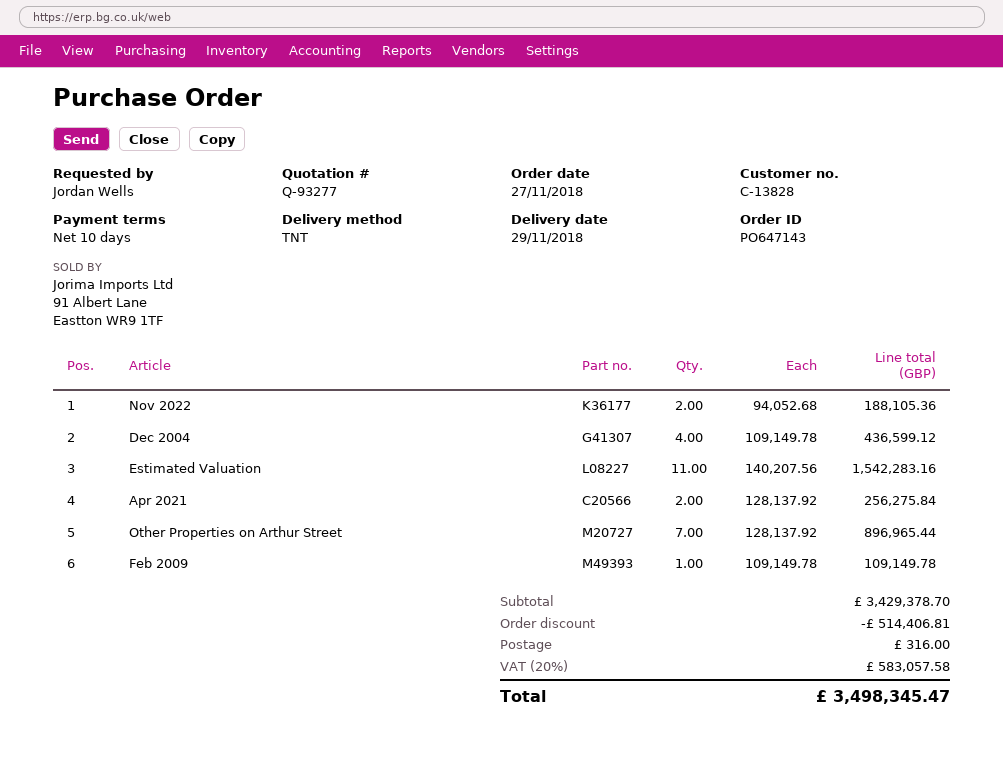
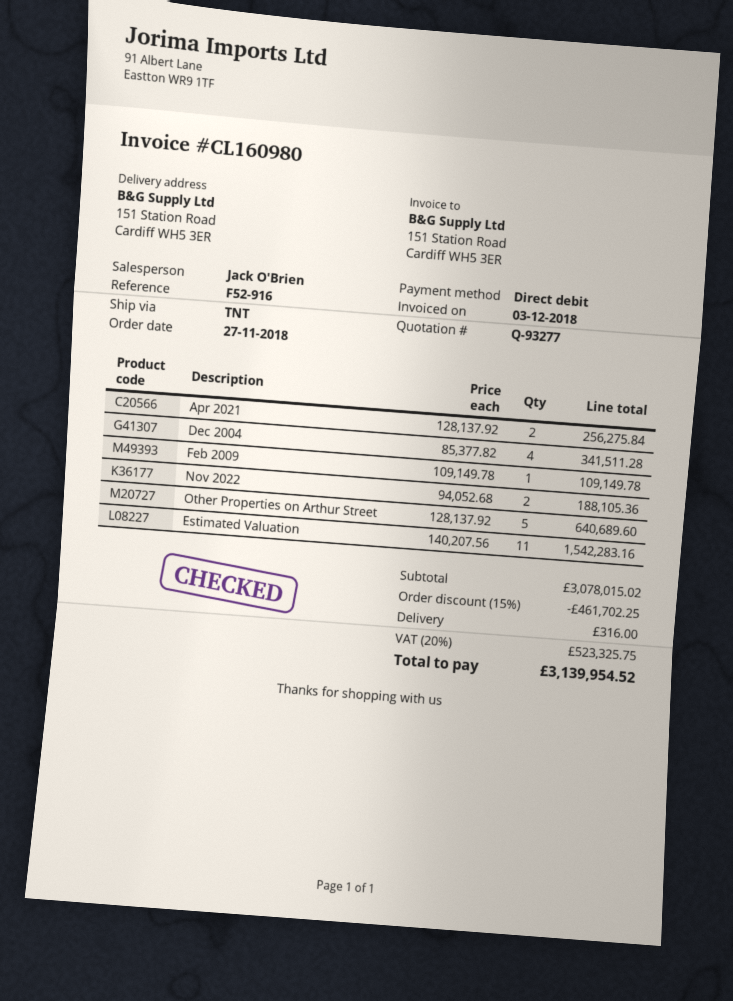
Dec 2004: 4 x 109149.78 = 436599.12 -> 4 x 85377.82 = 341511.28
Other Properties on Arthur Street: 7 x 128137.92 = 896965.44 -> 5 x 128137.92 = 640689.60
subtotal: 3429378.70 -> 3078015.02
discount: 514406.81 -> 461702.25
tax: 20% = 583057.58 -> 20% = 523325.75
total: 3498345.47 -> 3139954.52

